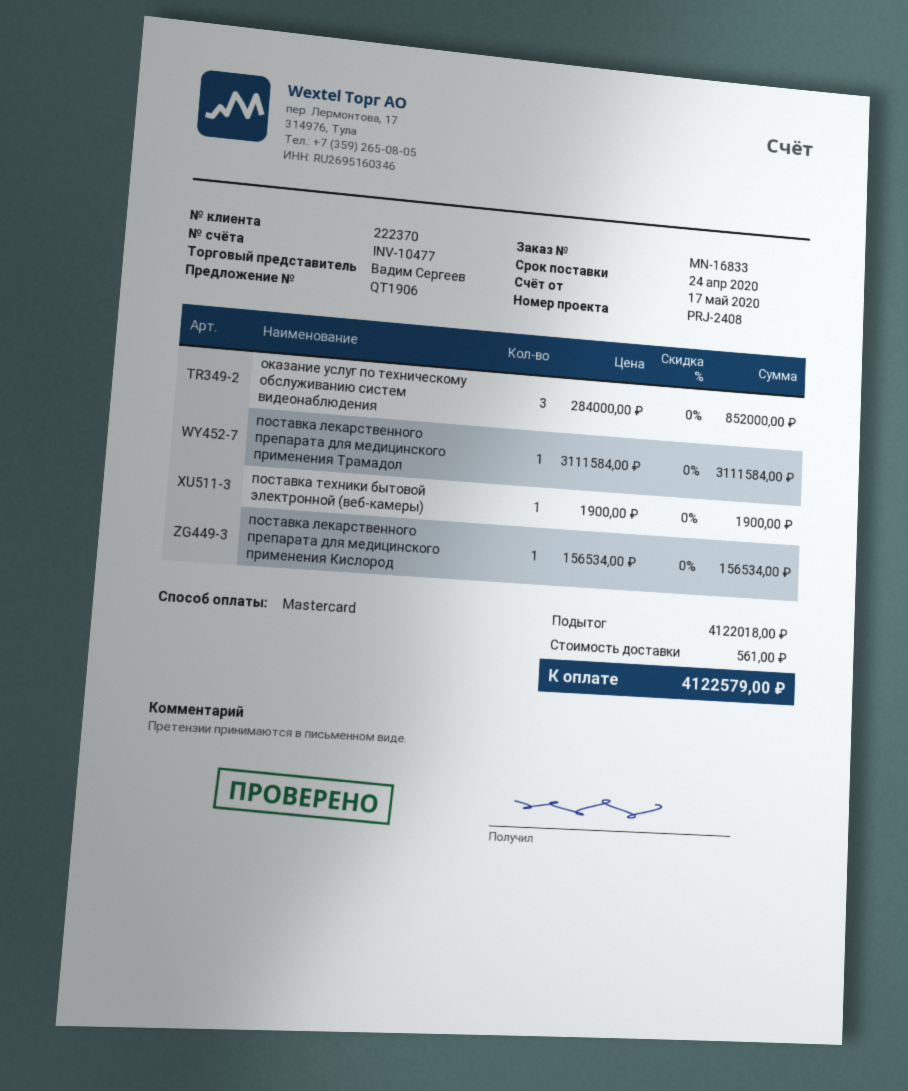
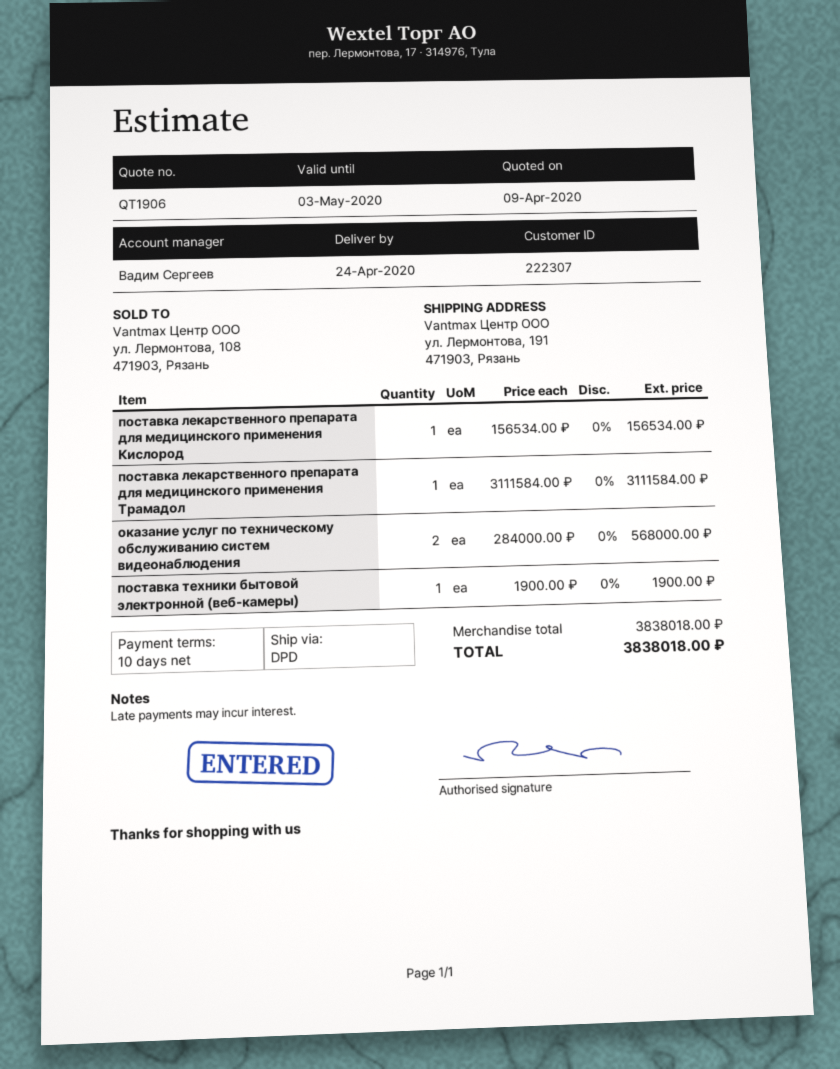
customer number: 222370 -> 222307
оказание услуг по техническому обслуживанию систем видеонаблюдения: 3 x 284000.00 = 852000.00 -> 2 x 284000.00 = 568000.00
subtotal: 4122018.00 -> 3838018.00
shipping: 561.00 -> none
total: 4122579.00 -> 3838018.00

